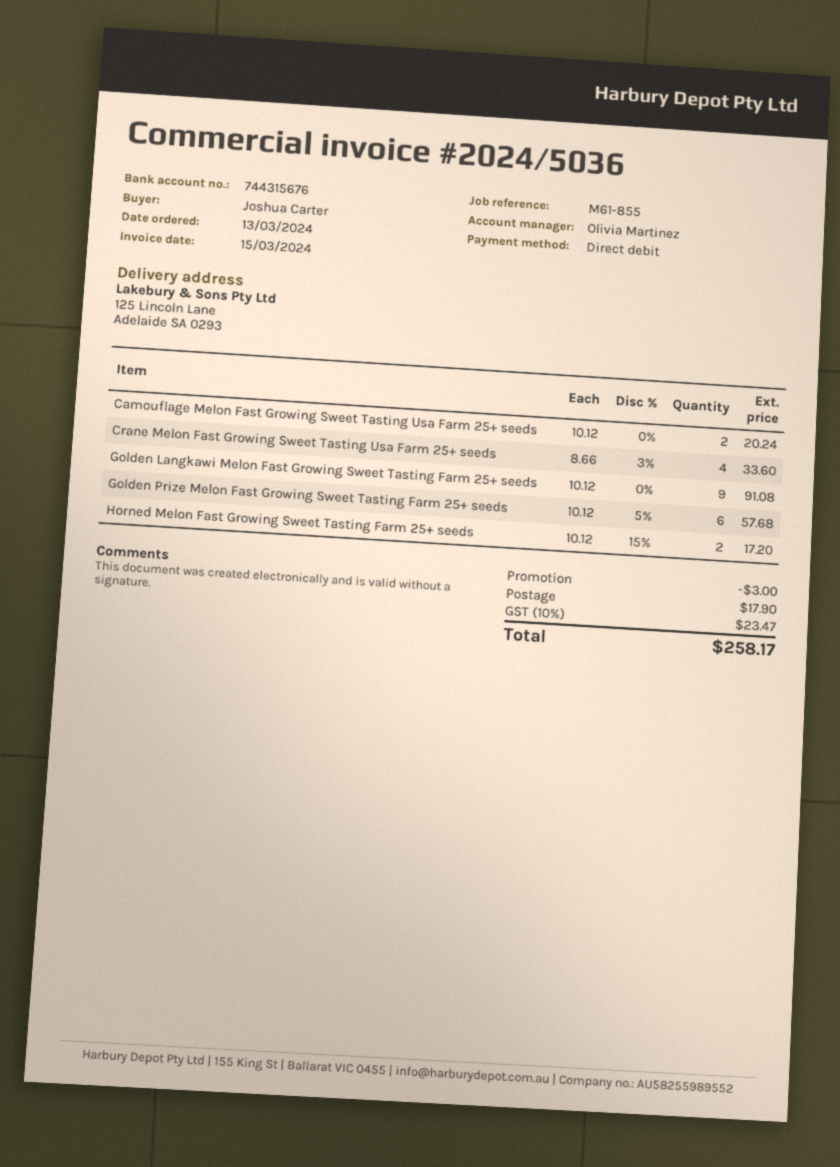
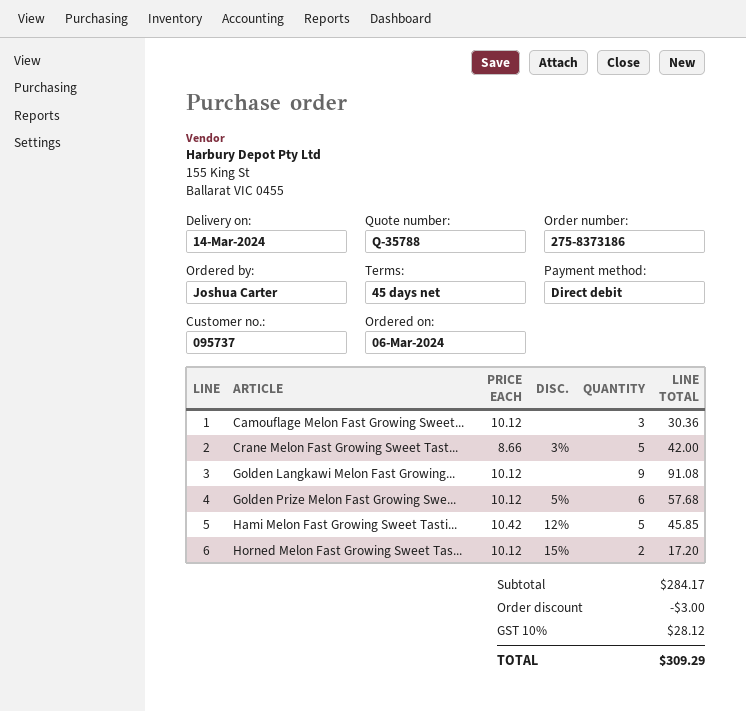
order date: 2024-03-13 -> 2024-03-06
Camouflage Melon Fast Growing Sweet Tasting Usa Farm 25+ seeds: 2 x 10.12 = 20.24 -> 3 x 10.12 = 30.36
Crane Melon Fast Growing Sweet Tasting Usa Farm 25+ seeds: 4 x 8.66 - 3% = 33.60 -> 5 x 8.66 - 3% = 42.00
Hami Melon Fast Growing Sweet Tasti...: none -> 5 x 10.42 - 12% = 45.85
shipping: 17.90 -> none
tax: 10% = 23.47 -> 10% = 28.12
total: 258.17 -> 309.29

